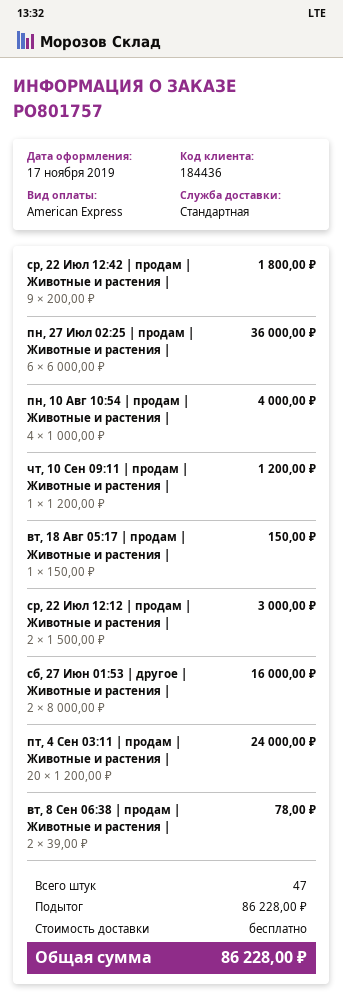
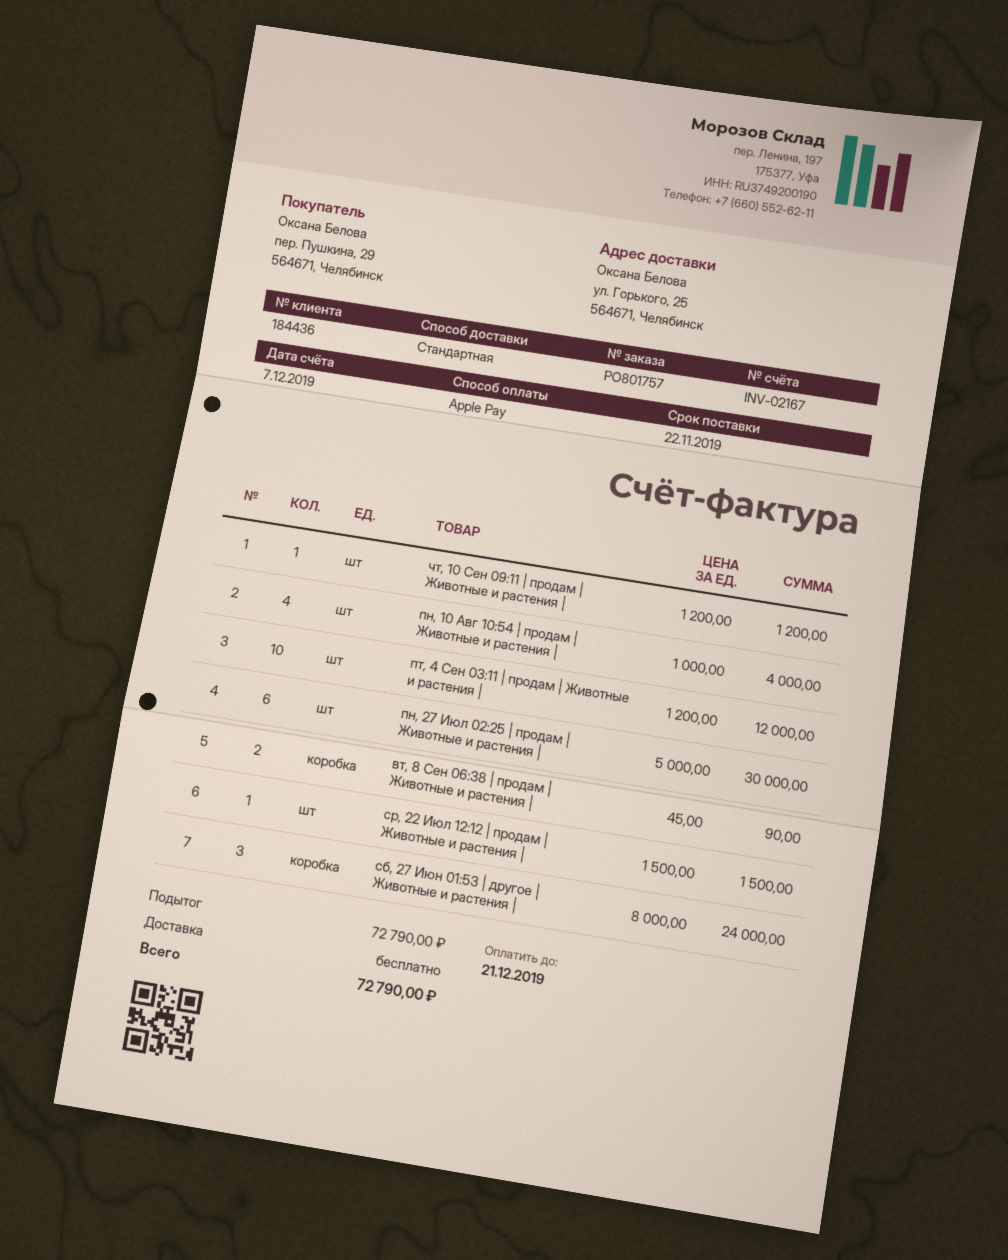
payment method: American Express -> Apple Pay
ср, 22 Июл 12:42 | продам | Животные и растения |: 9 x 200.00 = 1800.00 -> none
пн, 27 Июл 02:25 | продам | Животные и растения |: 6 x 6000.00 = 36000.00 -> 6 x 5000.00 = 30000.00
вт, 18 Авг 05:17 | продам | Животные и растения |: 1 x 150.00 = 150.00 -> none
ср, 22 Июл 12:12 | продам | Животные и растения |: 2 x 1500.00 = 3000.00 -> 1 x 1500.00 = 1500.00
сб, 27 Июн 01:53 | другое | Животные и растения |: 2 x 8000.00 = 16000.00 -> 3 x 8000.00 = 24000.00
пт, 4 Сен 03:11 | продам | Животные и растения |: 20 x 1200.00 = 24000.00 -> 10 x 1200.00 = 12000.00
вт, 8 Сен 06:38 | продам | Животные и растения |: 2 x 39.00 = 78.00 -> 2 x 45.00 = 90.00
subtotal: 86228.00 -> 72790.00
total: 86228.00 -> 72790.00

